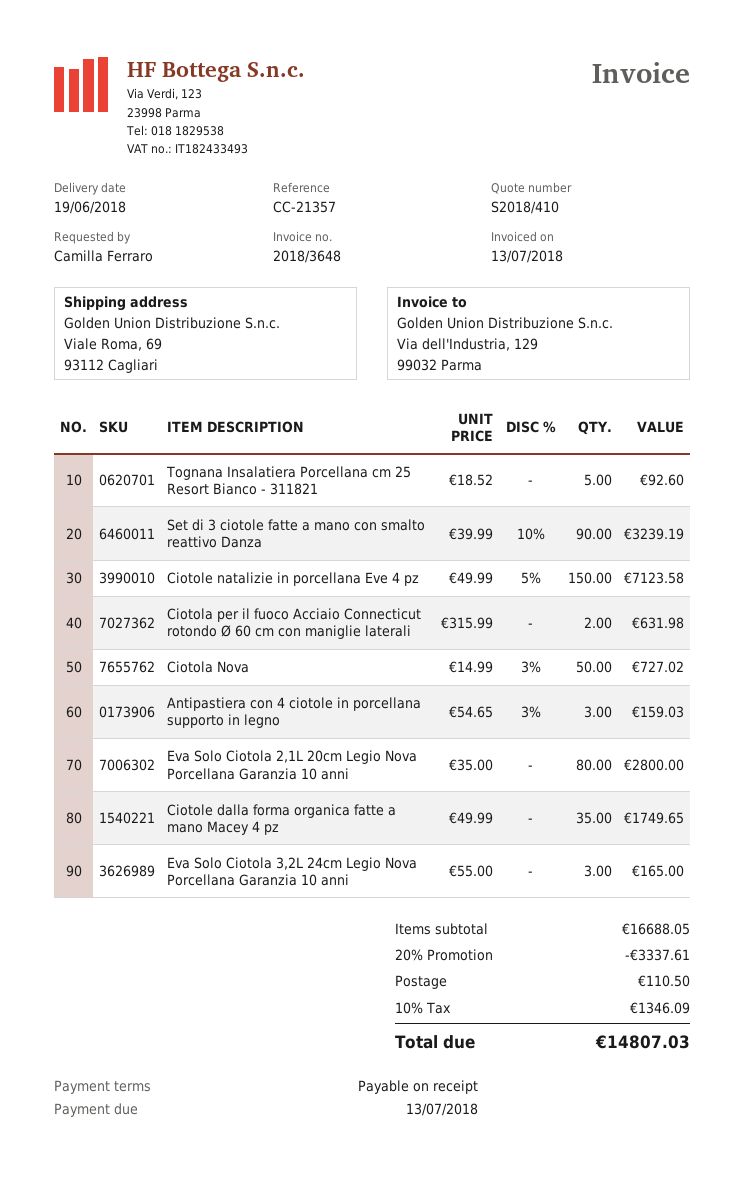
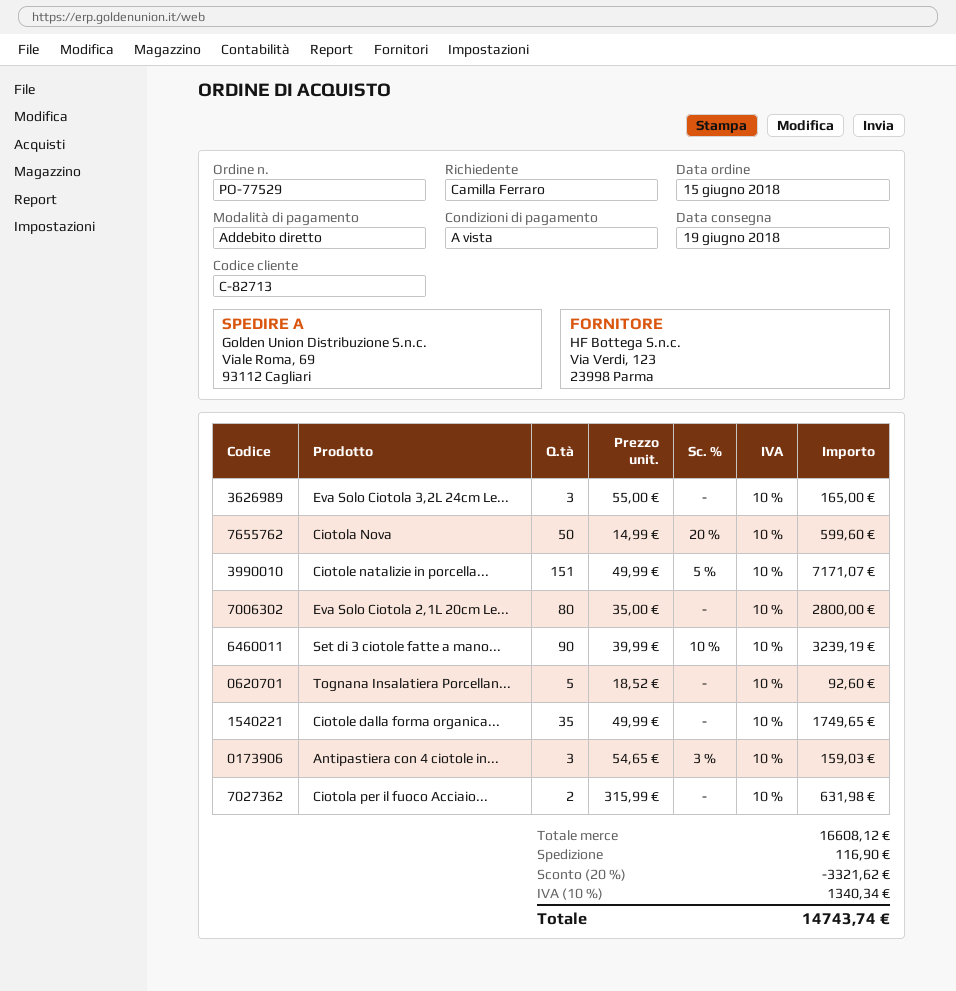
Ciotole natalizie in porcellana Eve 4 pz: 150 x 49.99 - 5% = 7123.58 -> 151 x 49.99 - 5% = 7171.07
Ciotola Nova: 50 x 14.99 - 3% = 727.02 -> 50 x 14.99 - 20% = 599.60
subtotal: 16688.05 -> 16608.12
discount: 20% = 3337.61 -> 20% = 3321.62
shipping: 110.50 -> 116.90
tax: 10% = 1346.09 -> 10% = 1340.34
total: 14807.03 -> 14743.74

